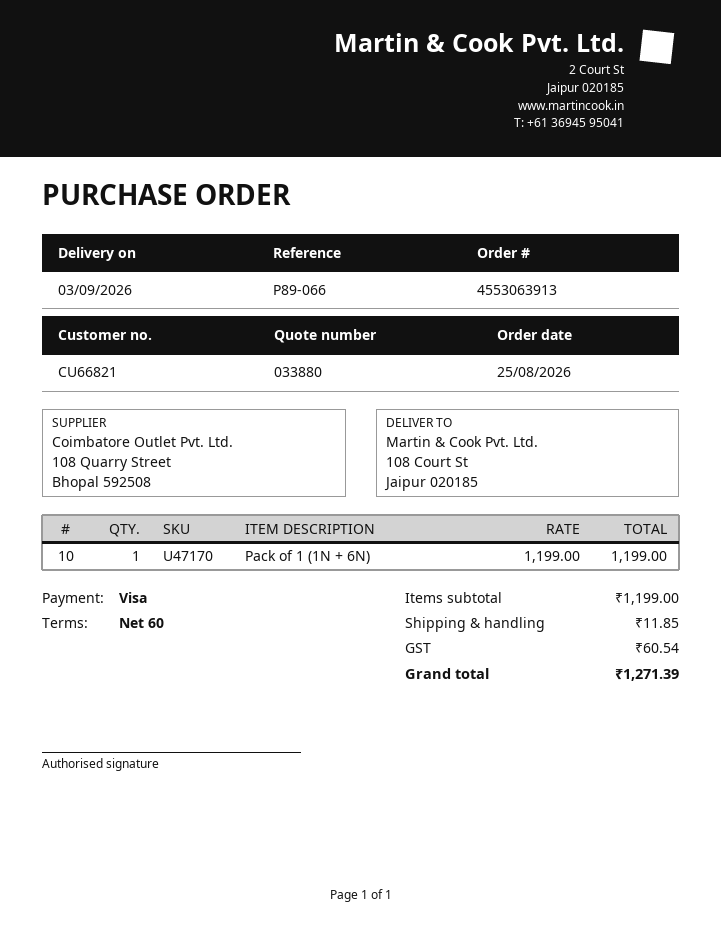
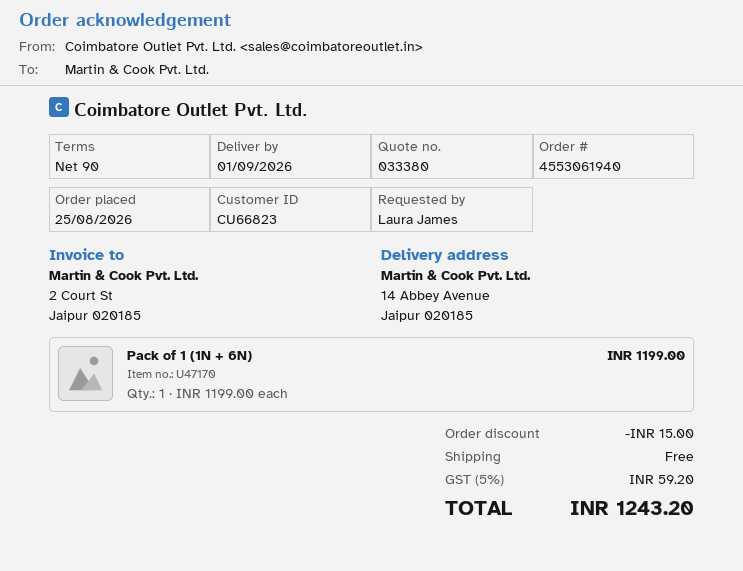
quote number: 033880 -> 033380
order number: 4553063913 -> 4553061940
delivery date: 2026-09-03 -> 2026-09-01
payment terms: 60 days -> 90 days
customer number: CU66821 -> CU66823
ship to: 108 Court St, Jaipur 020185 -> 14 Abbey Avenue, Jaipur 020185
discount: none -> 15.00
shipping: 11.85 -> 0.00
tax: 60.54 -> 59.20
total: 1271.39 -> 1243.20

